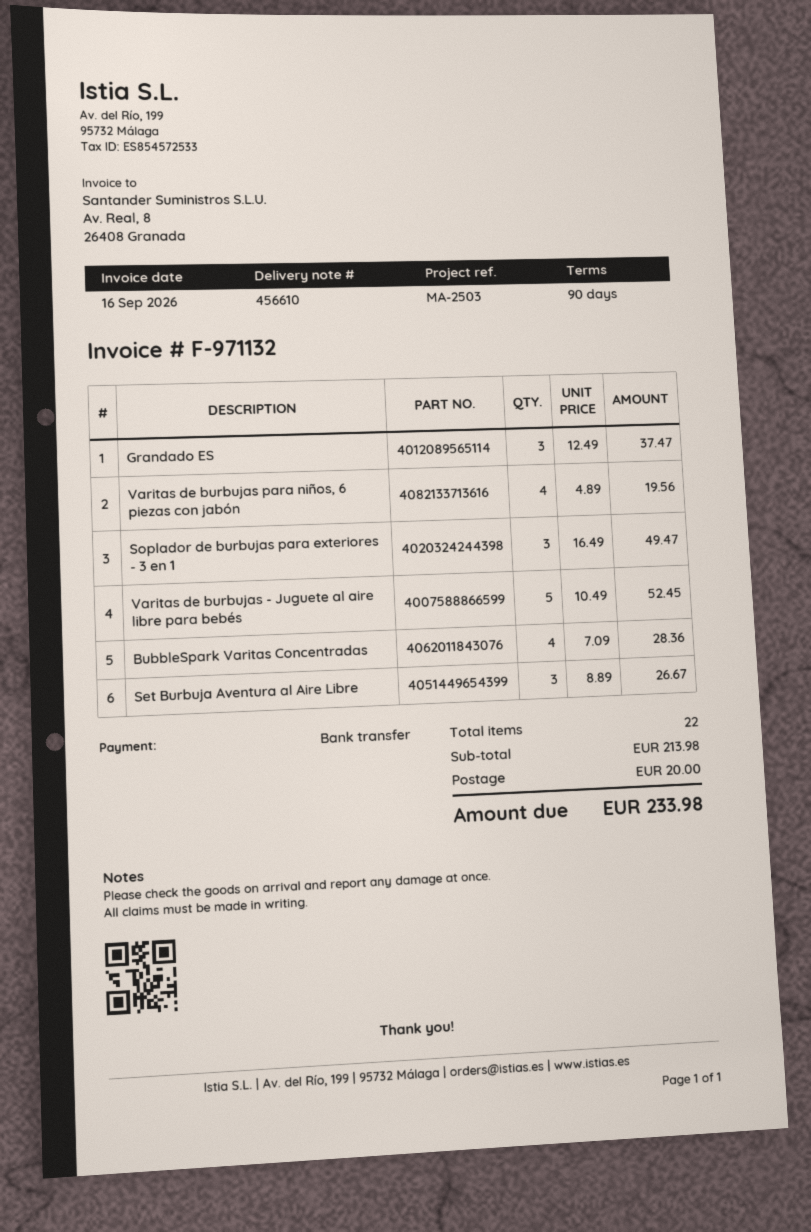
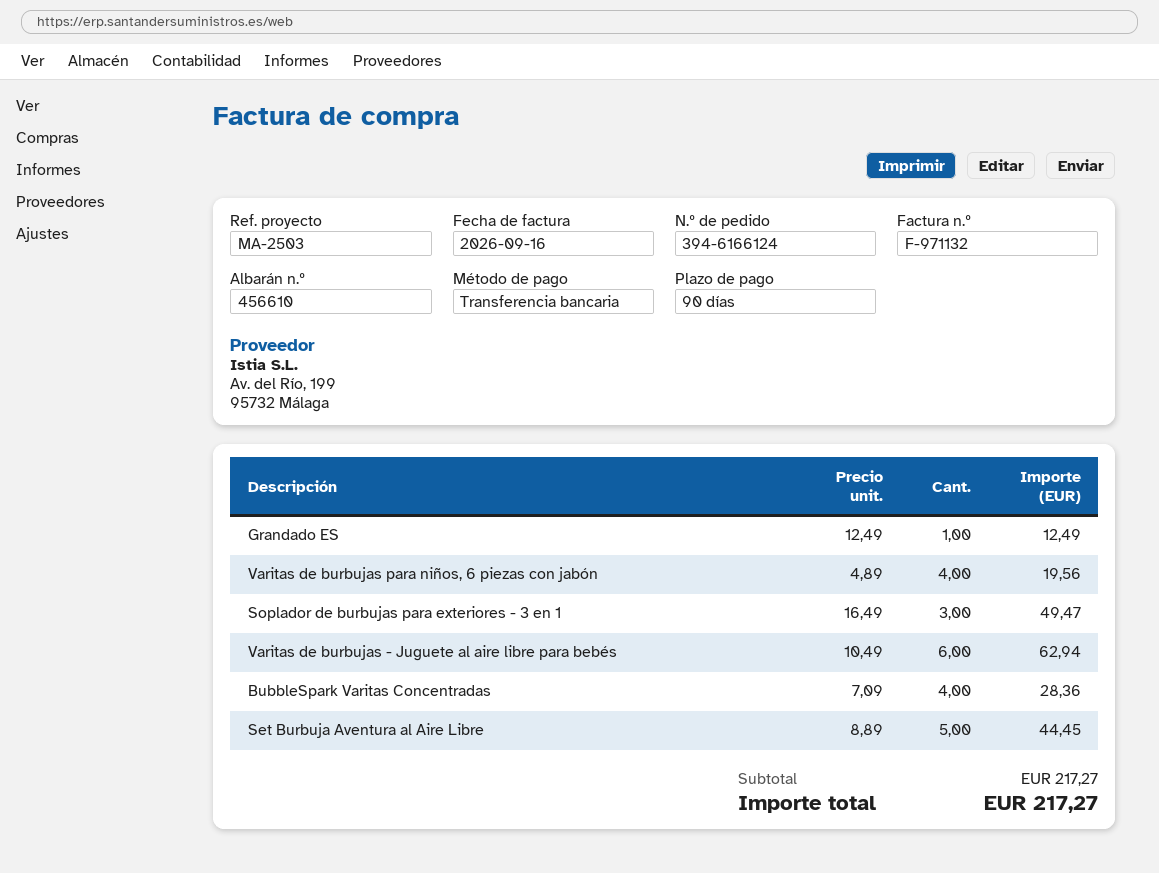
Grandado ES: 3 x 12.49 = 37.47 -> 1 x 12.49 = 12.49
Varitas de burbujas - Juguete al aire libre para bebés: 5 x 10.49 = 52.45 -> 6 x 10.49 = 62.94
Set Burbuja Aventura al Aire Libre: 3 x 8.89 = 26.67 -> 5 x 8.89 = 44.45
subtotal: 213.98 -> 217.27
shipping: 20.00 -> none
total: 233.98 -> 217.27

